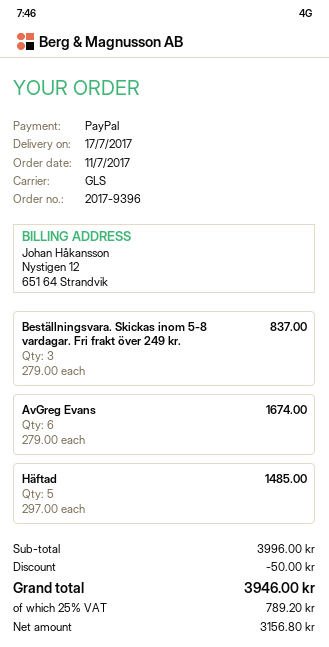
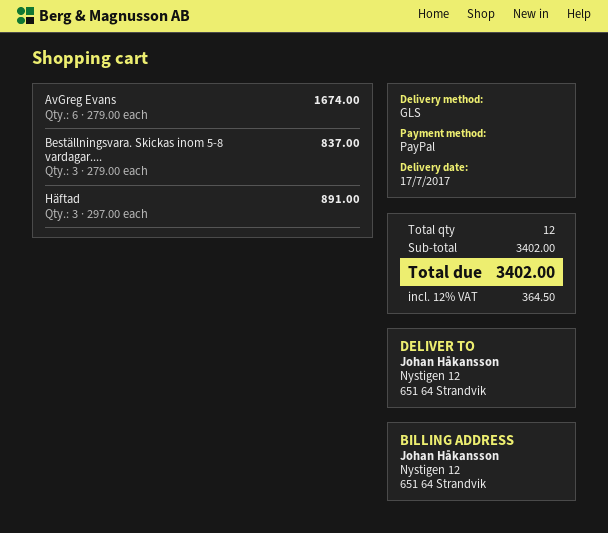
Häftad: 5 x 297.00 = 1485.00 -> 3 x 297.00 = 891.00
subtotal: 3996.00 -> 3402.00
discount: 50.00 -> none
tax: 25% = 789.20 -> 12% = 364.50
total: 3946.00 -> 3402.00

